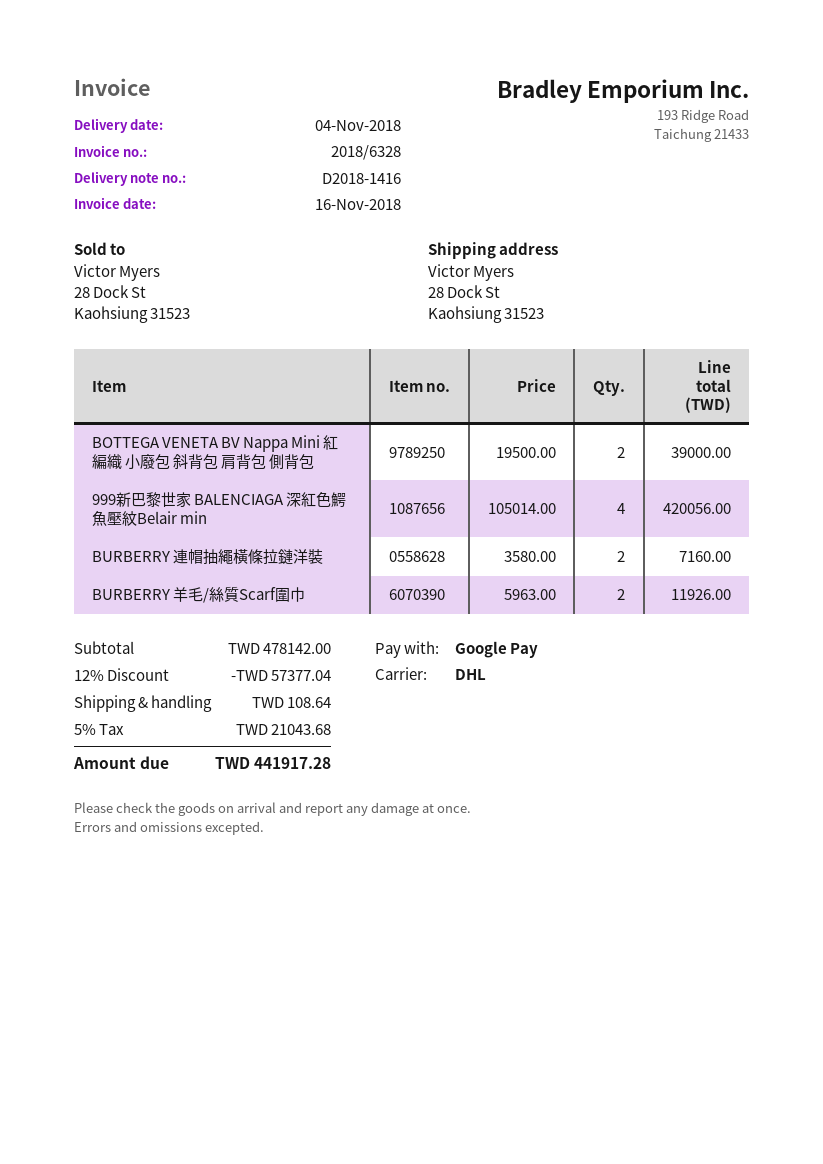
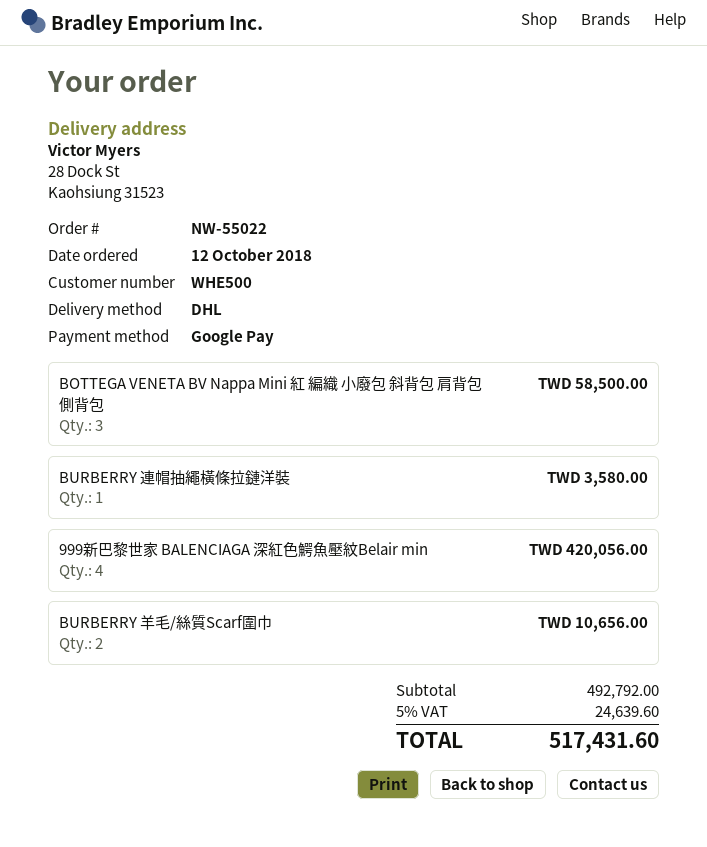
BOTTEGA VENETA BV Nappa Mini 紅 編織 小廢包 斜背包 肩背包 側背包: 2 for 39000.00 -> 3 for 58500.00
BURBERRY 連帽抽繩橫條拉鏈洋裝: 2 for 7160.00 -> 1 for 3580.00
BURBERRY 羊毛/絲質Scarf圍巾: 2 for 11926.00 -> 2 for 10656.00
subtotal: 478142.00 -> 492792.00
discount: 12% = 57377.04 -> none
shipping: 108.64 -> none
tax: 5% = 21043.68 -> 5% = 24639.60
total: 441917.28 -> 517431.60

